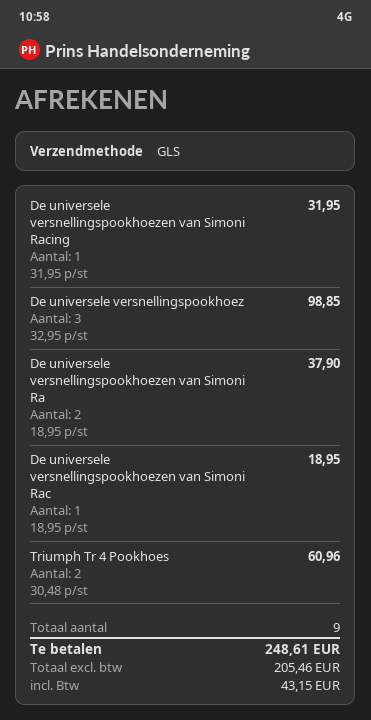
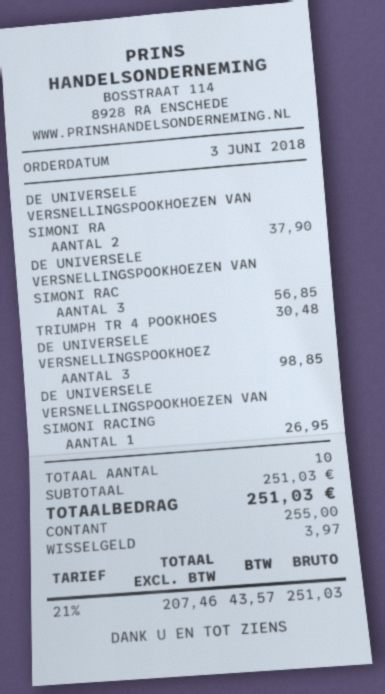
De universele versnellingspookhoezen van Simoni Racing: 1 for 31.95 -> 1 for 26.95
De universele versnellingspookhoezen van Simoni Rac: 1 for 18.95 -> 3 for 56.85
Triumph Tr 4 Pookhoes: 2 for 60.96 -> 1 for 30.48
total quantity: 9 -> 10
net: 205.46 -> 207.46
tax: 43.15 -> 43.57
total: 248.61 -> 251.03

